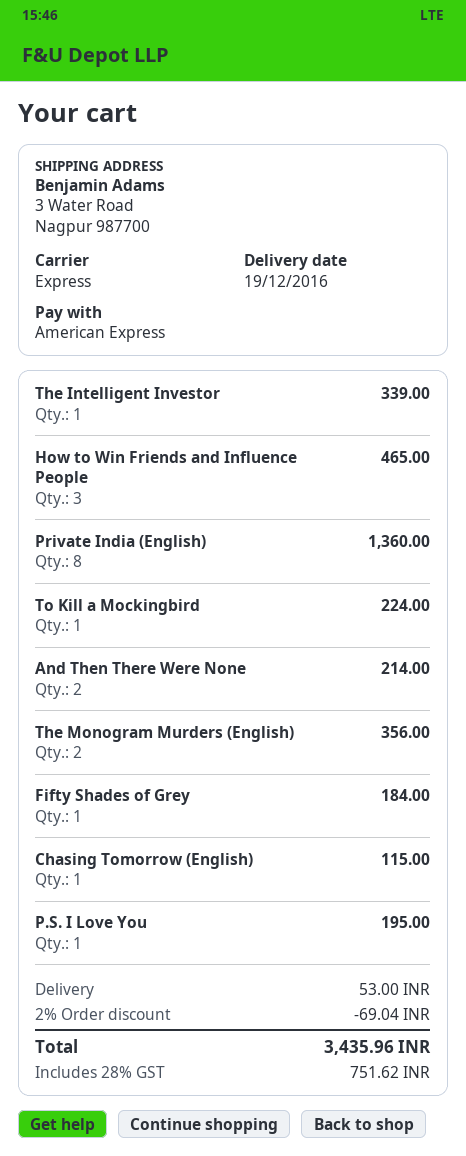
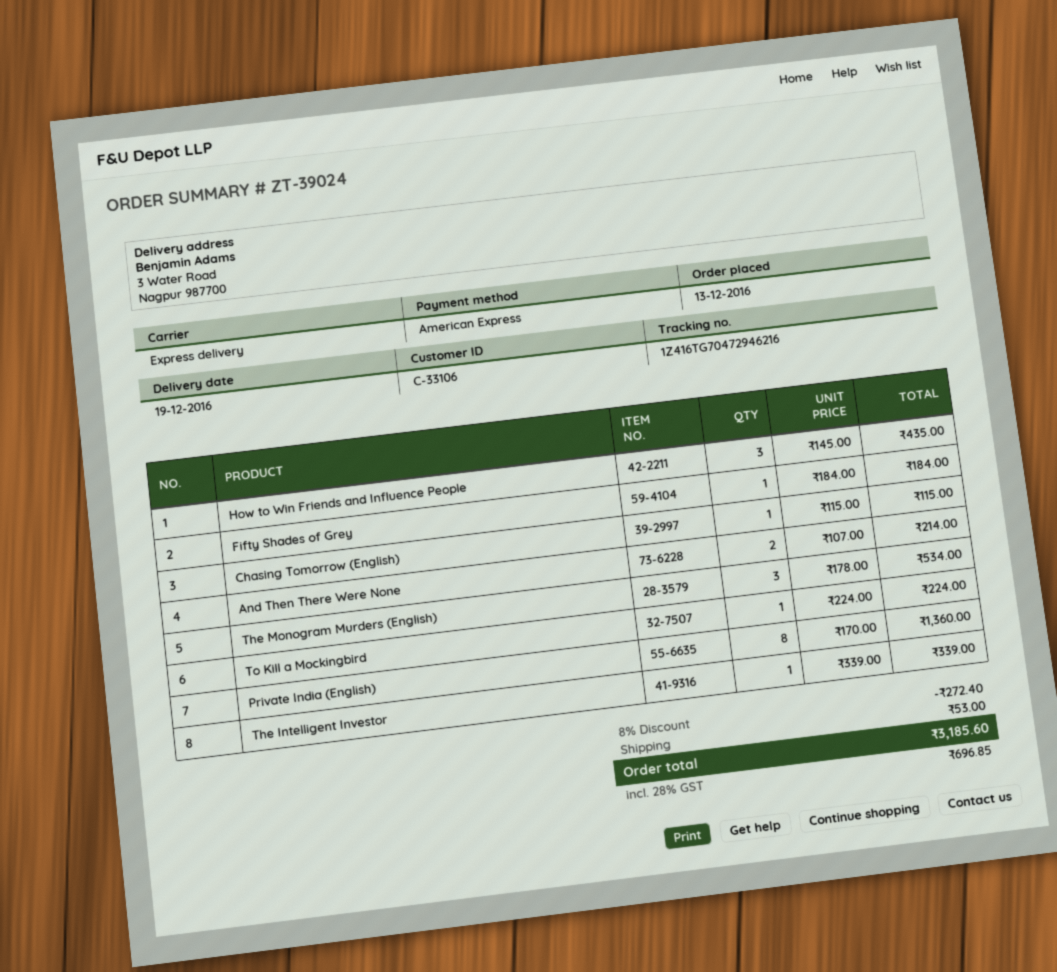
How to Win Friends and Influence People: 3 for 465.00 -> 3 for 435.00
The Monogram Murders (English): 2 for 356.00 -> 3 for 534.00
P.S. I Love You: 1 for 195.00 -> none
discount: 2% = 69.04 -> 8% = 272.40
tax: 28% = 751.62 -> 28% = 696.85
total: 3435.96 -> 3185.60

